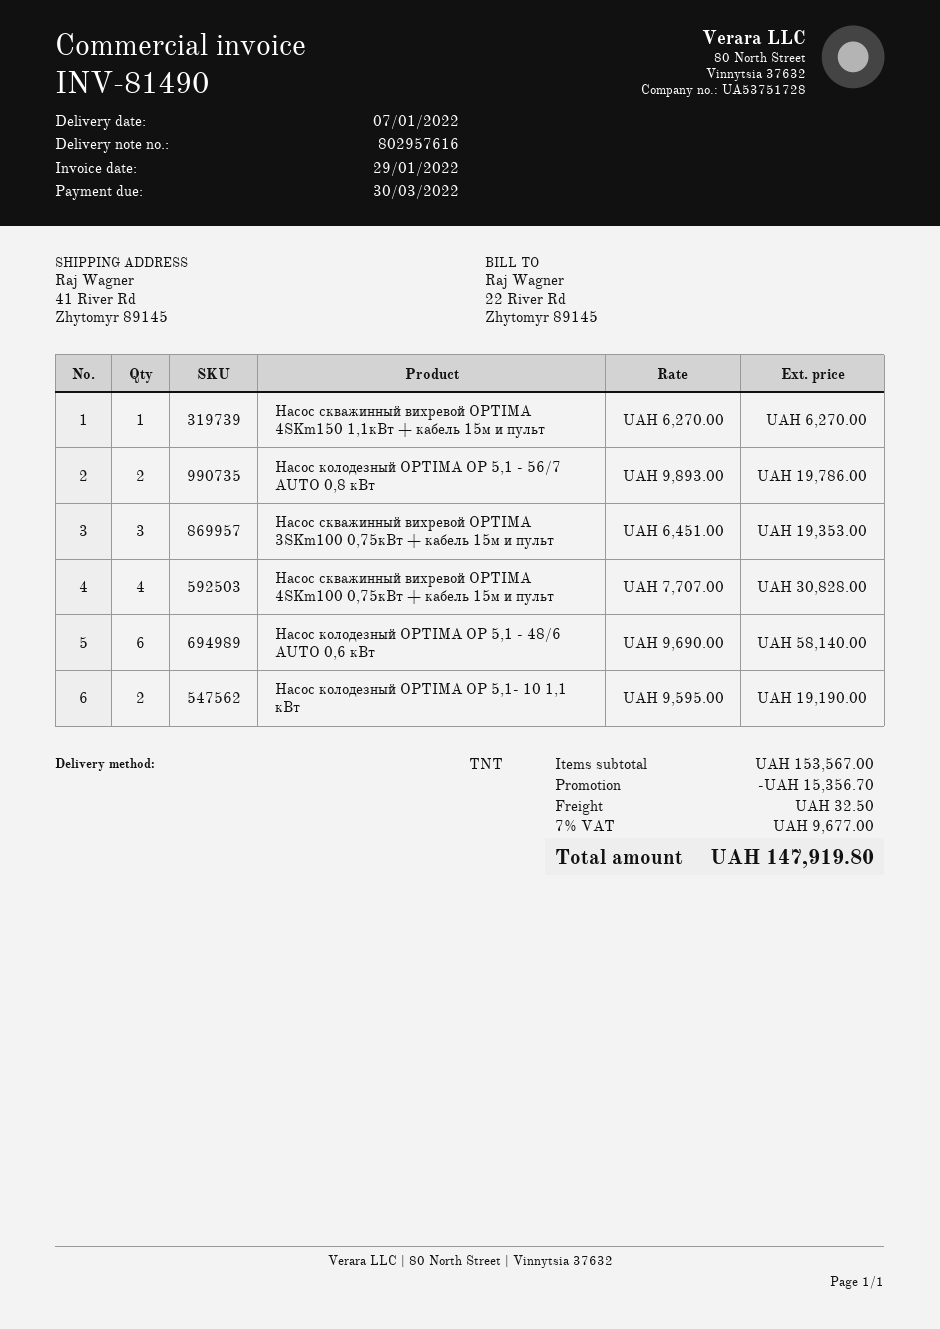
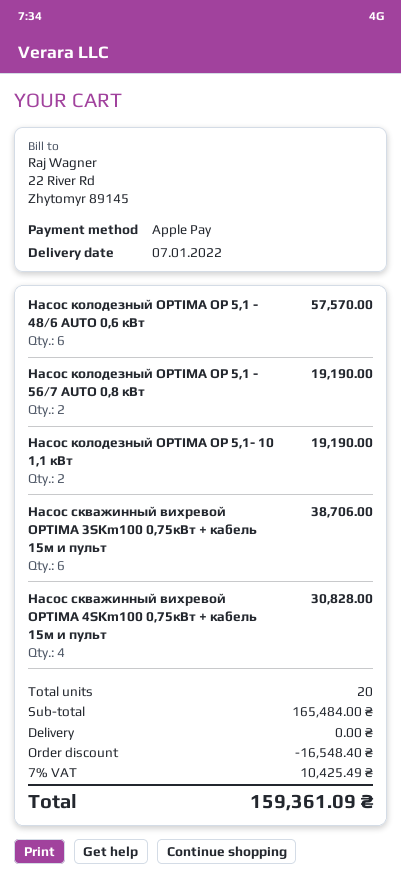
Насос скважинный вихревой OPTIMA 4SKm150 1,1кВт + кабель 15м и пульт: 1 for 6270.00 -> none
Насос колодезный OPTIMA OP 5,1 - 56/7 AUTO 0,8 кВт: 2 for 19786.00 -> 2 for 19190.00
Насос скважинный вихревой OPTIMA 3SKm100 0,75кВт + кабель 15м и пульт: 3 for 19353.00 -> 6 for 38706.00
Насос колодезный OPTIMA OP 5,1 - 48/6 AUTO 0,6 кВт: 6 for 58140.00 -> 6 for 57570.00
subtotal: 153567.00 -> 165484.00
discount: 15356.70 -> 16548.40
shipping: 32.50 -> 0.00
tax: 7% = 9677.00 -> 7% = 10425.49
total: 147919.80 -> 159361.09

